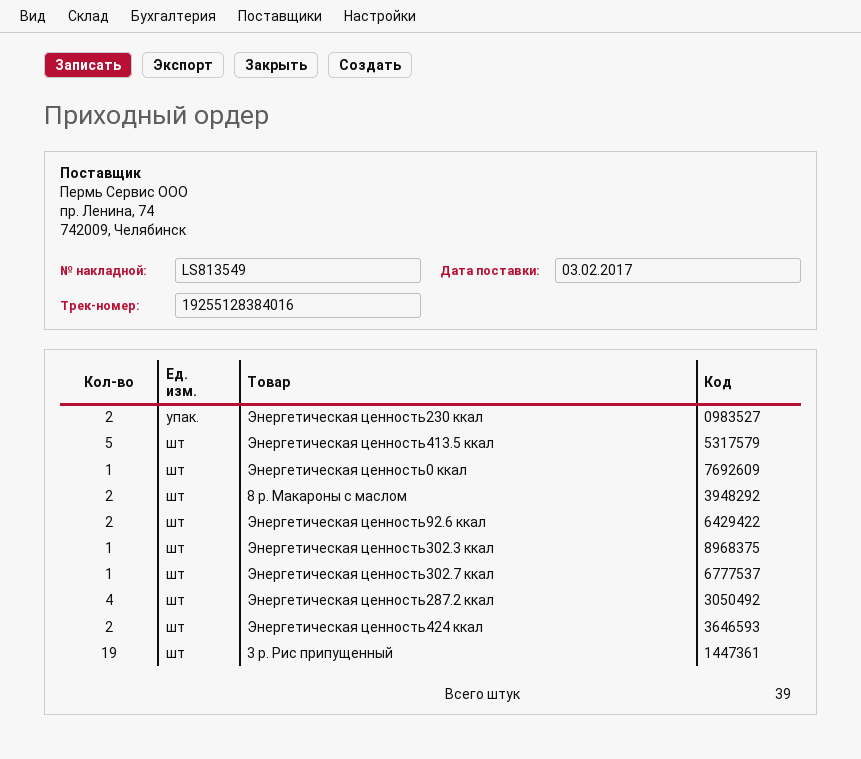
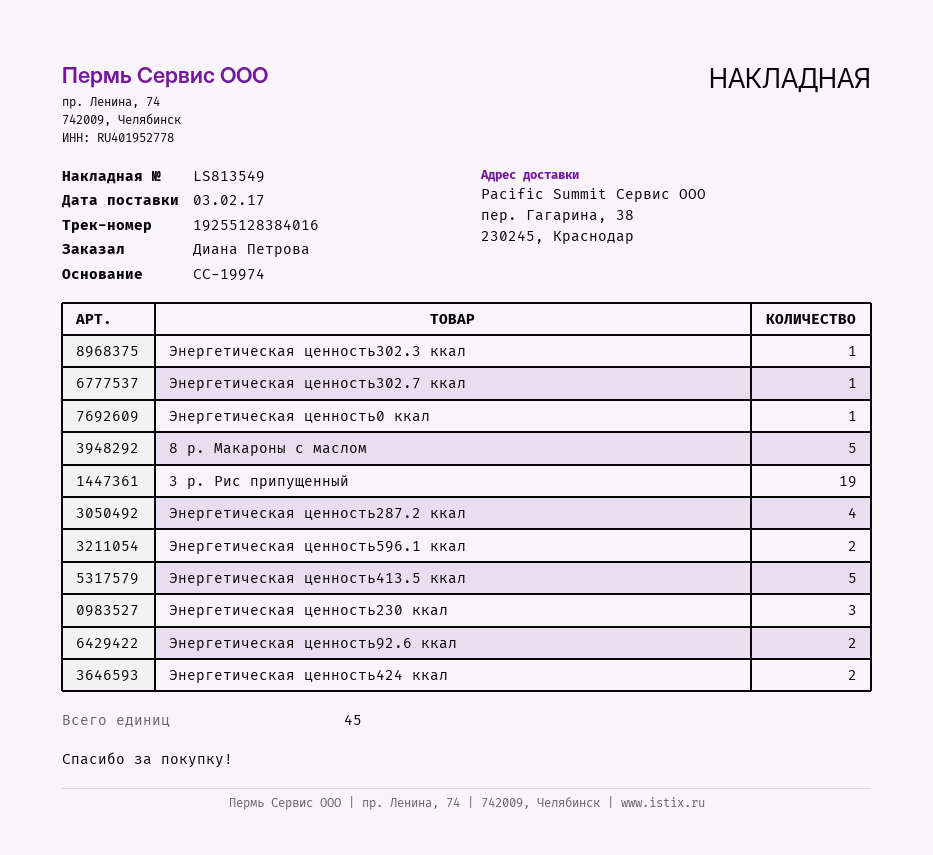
Энергетическая ценность230 ккал: 2 -> 3
8 р. Макароны с маслом: 2 -> 5
Энергетическая ценность596.1 ккал: none -> 2
total quantity: 39 -> 45

